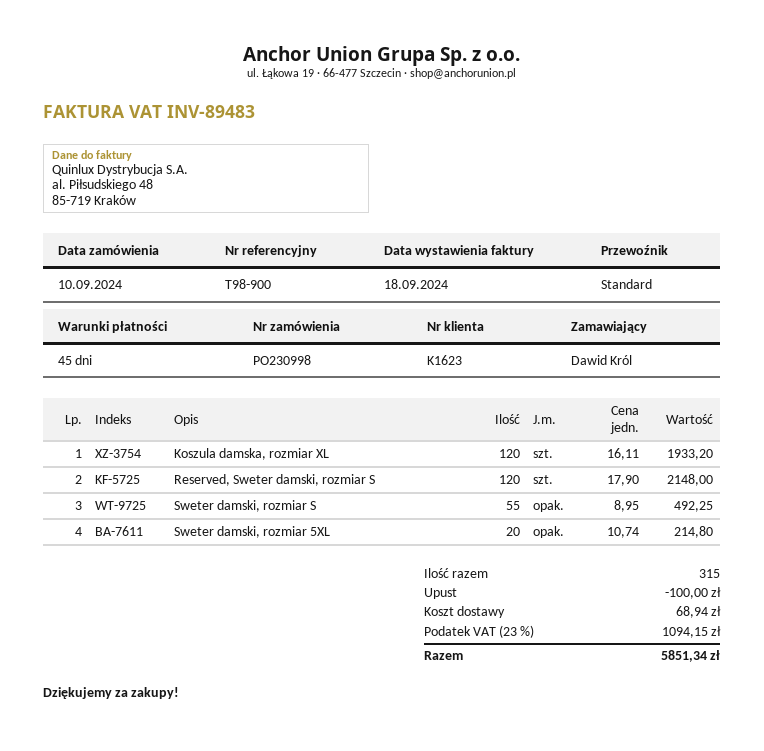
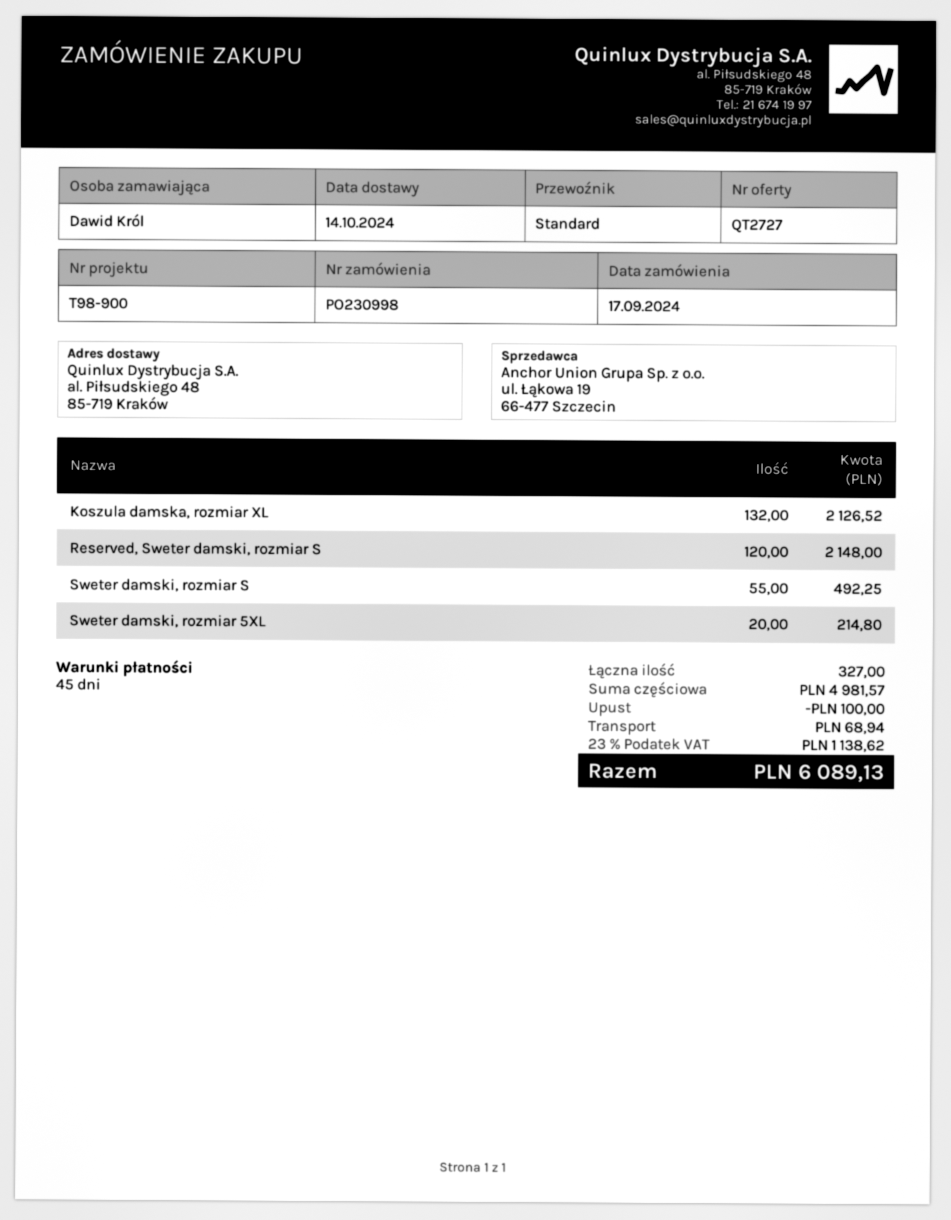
order date: 2024-09-10 -> 2024-09-17
Koszula damska, rozmiar XL: 120 for 1933.20 -> 132 for 2126.52
total quantity: 315 -> 327
tax: 23% = 1094.15 -> 23% = 1138.62
total: 5851.34 -> 6089.13

